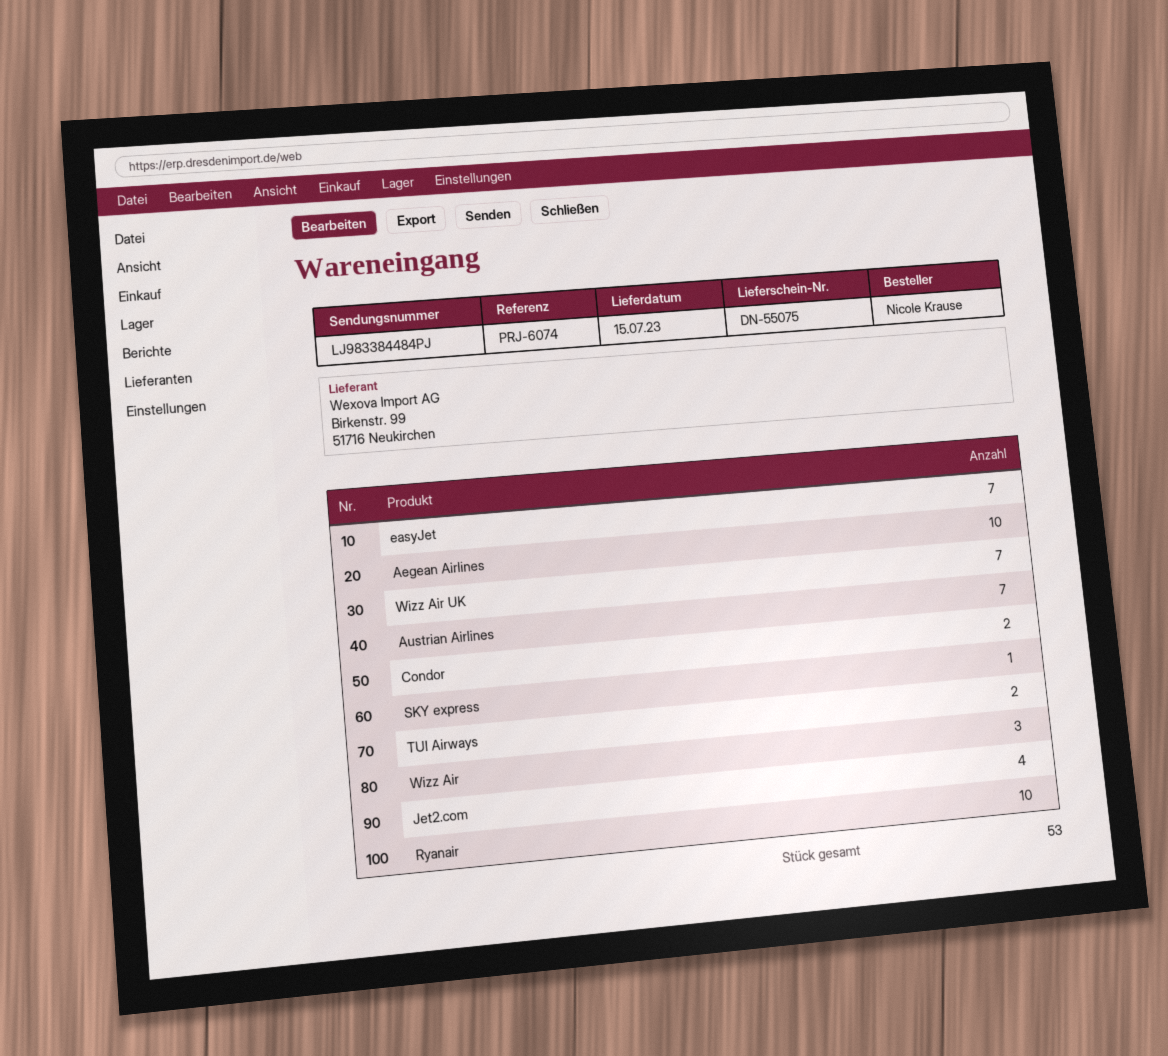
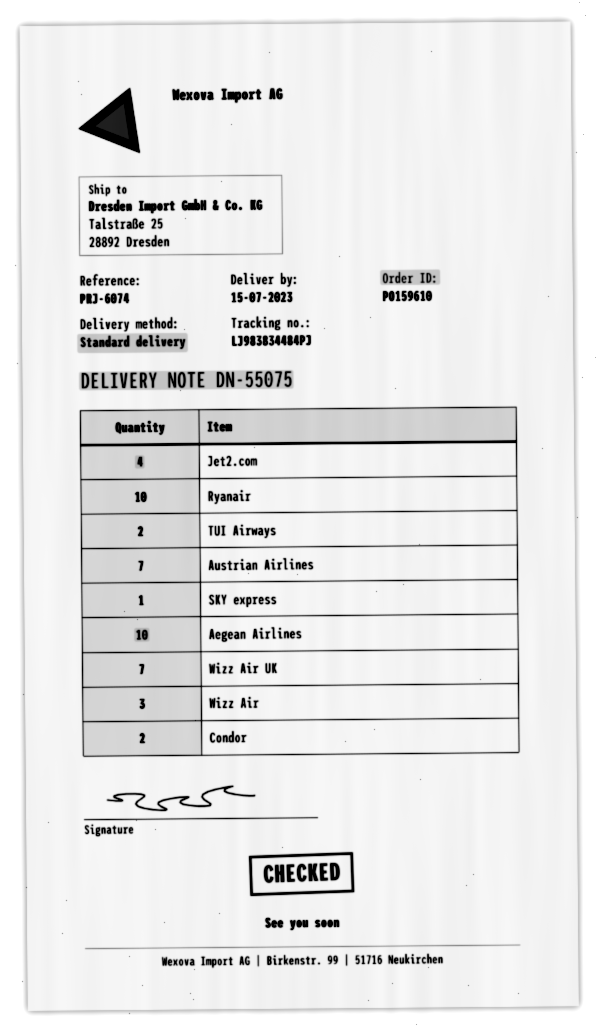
tracking number: LJ983384484PJ -> LJ983834484PJ
easyJet: 7 -> none

